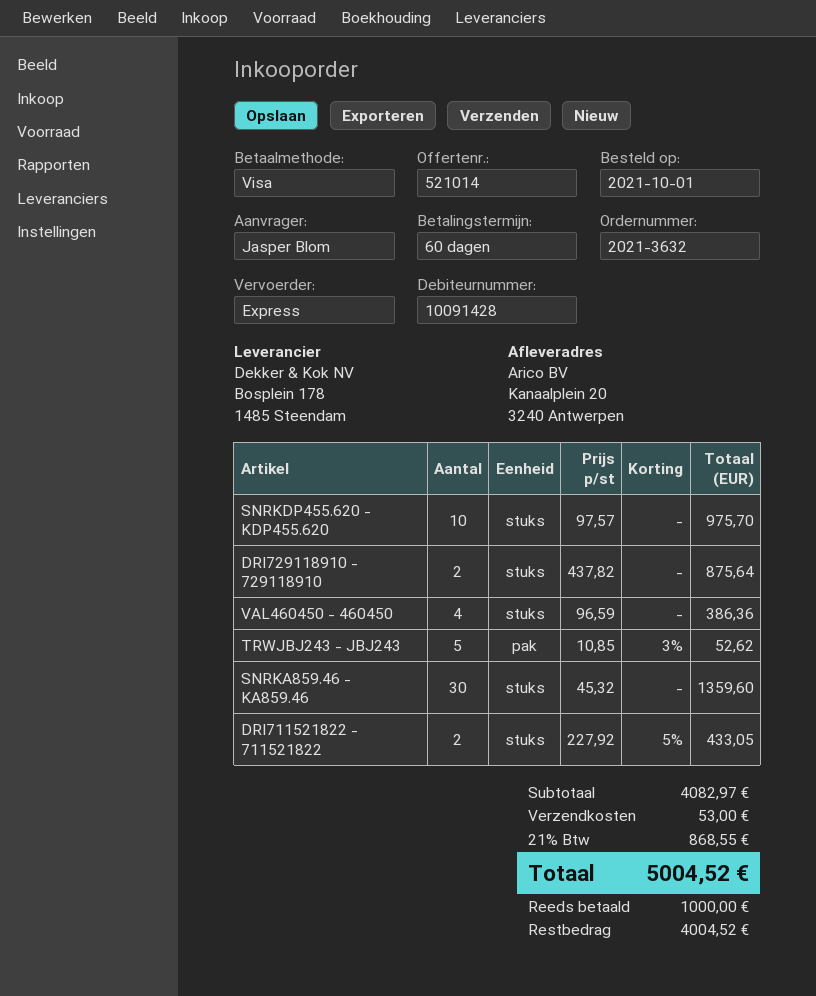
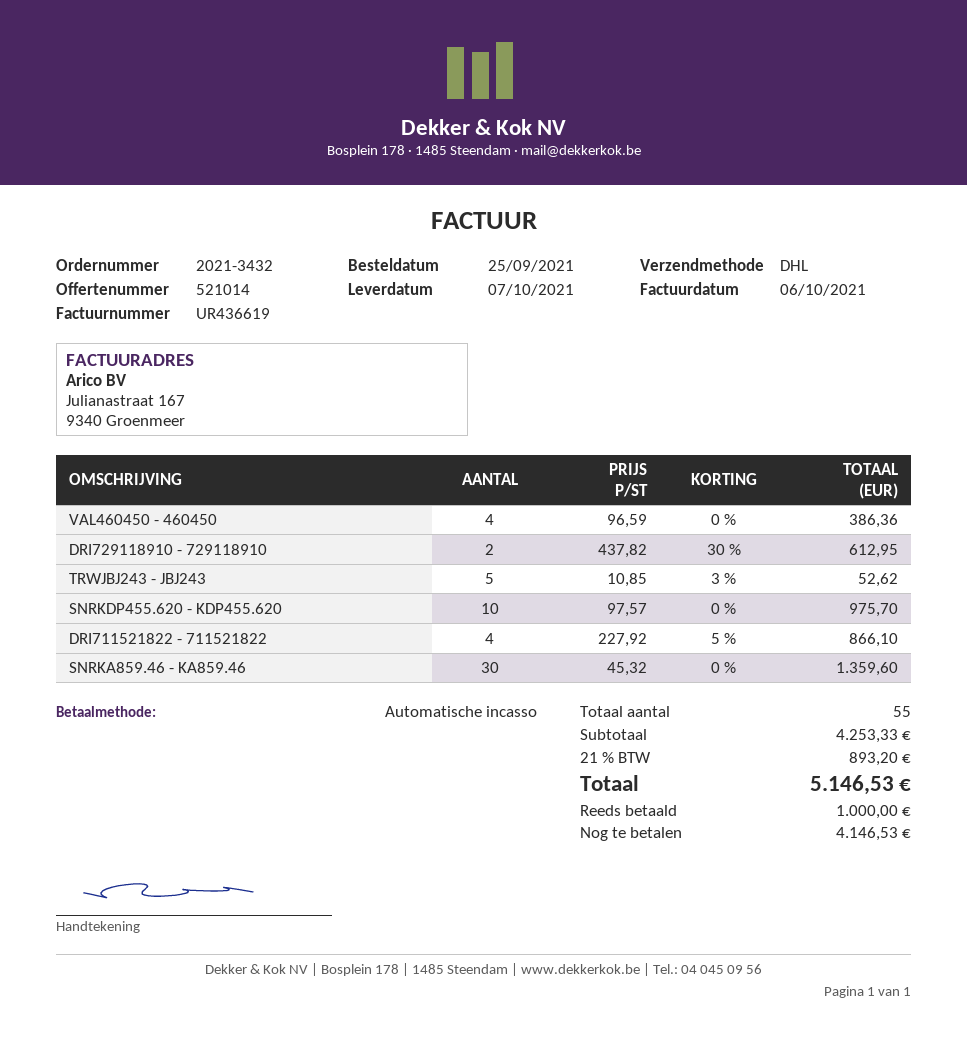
order number: 2021-3632 -> 2021-3432
order date: 2021-10-01 -> 2021-09-25
payment method: Visa -> direct debit
shipping method: express -> DHL
DRI729118910 - 729118910: 2 x 437.82 = 875.64 -> 2 x 437.82 - 30% = 612.95
DRI711521822 - 711521822: 2 x 227.92 - 5% = 433.05 -> 4 x 227.92 - 5% = 866.10
subtotal: 4082.97 -> 4253.33
shipping: 53.00 -> none
tax: 21% = 868.55 -> 21% = 893.20
total: 5004.52 -> 5146.53
balance: 4004.52 -> 4146.53

